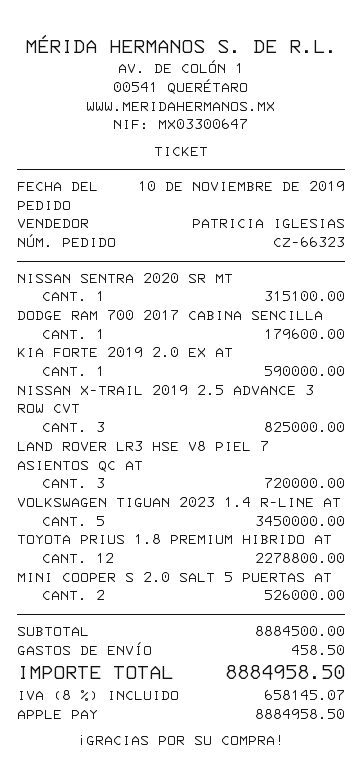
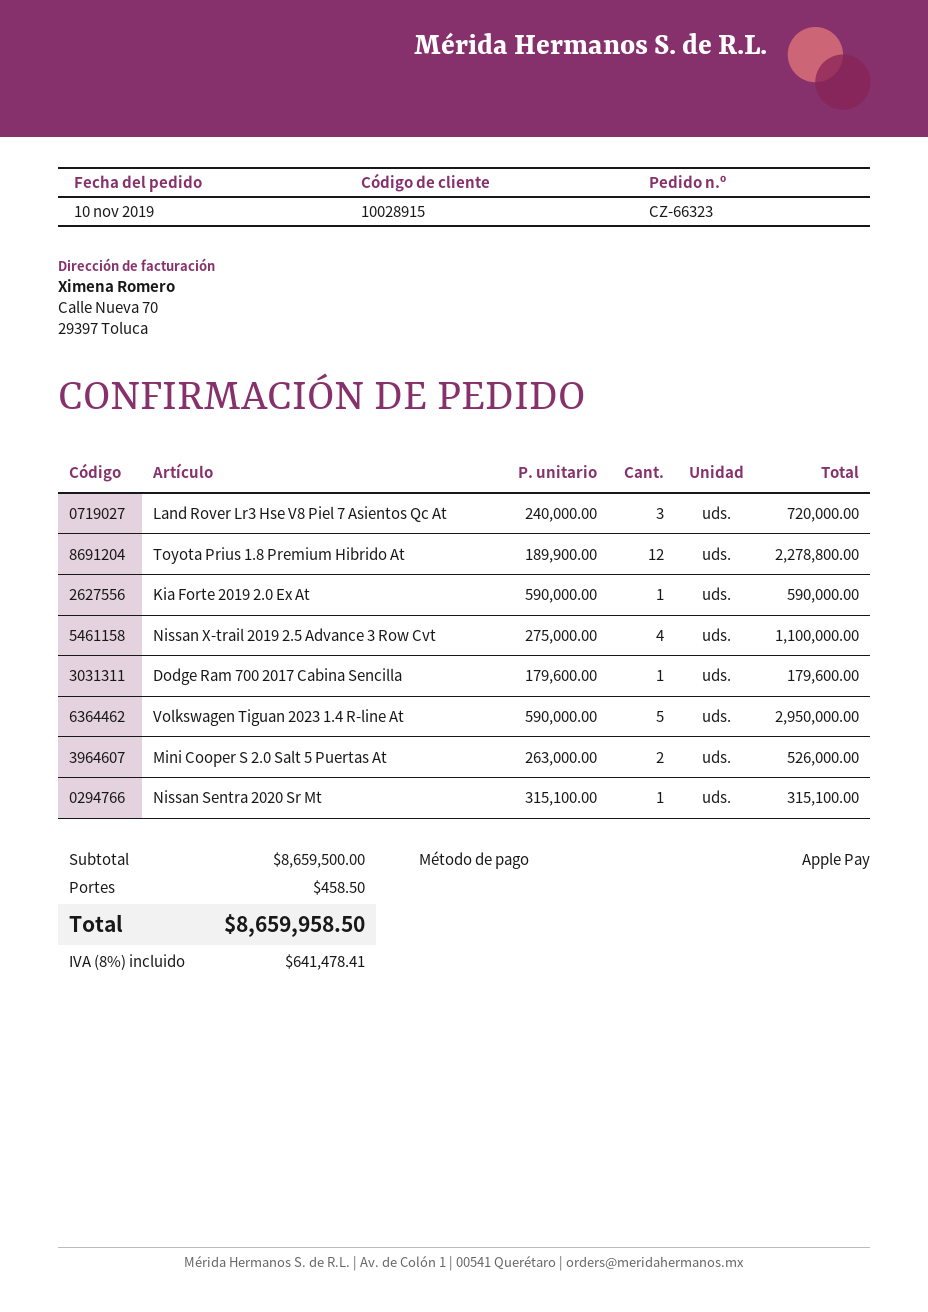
NISSAN X-TRAIL 2019 2.5 ADVANCE 3 ROW CVT: 3 for 825000.00 -> 4 for 1100000.00
VOLKSWAGEN TIGUAN 2023 1.4 R-LINE AT: 5 for 3450000.00 -> 5 for 2950000.00
subtotal: 8884500.00 -> 8659500.00
tax: 8% = 658145.07 -> 8% = 641478.41
total: 8884958.50 -> 8659958.50

